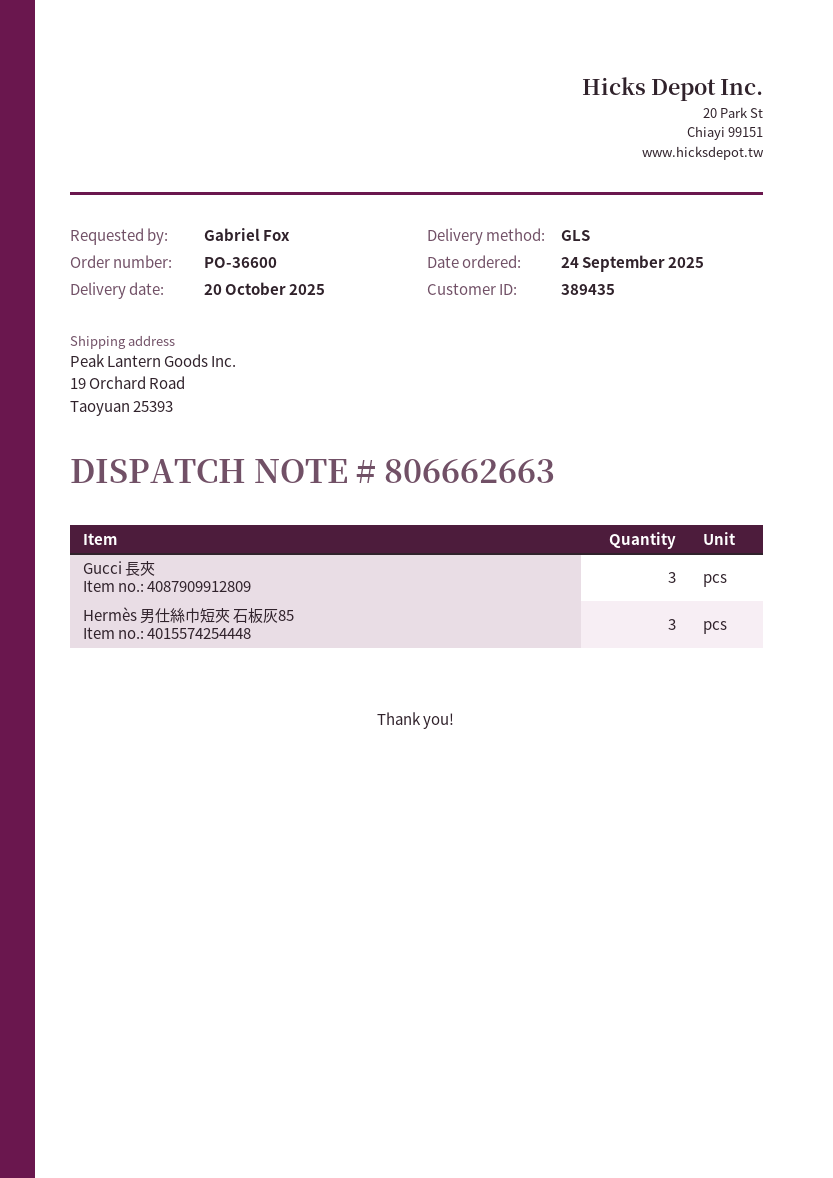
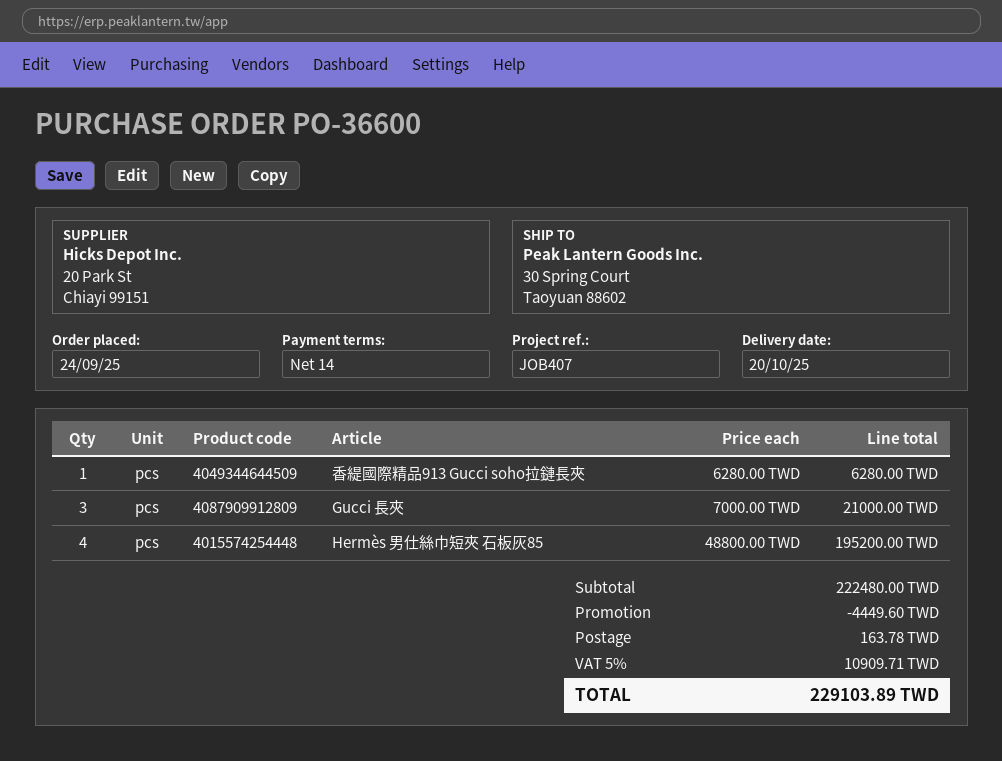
ship to: 19 Orchard Road, Taoyuan 25393 -> 30 Spring Court, Taoyuan 88602
Hermès 男仕絲巾短夾 石板灰85: 3 -> 4
香緹國際精品913 Gucci soho拉鏈長夾: none -> 1

